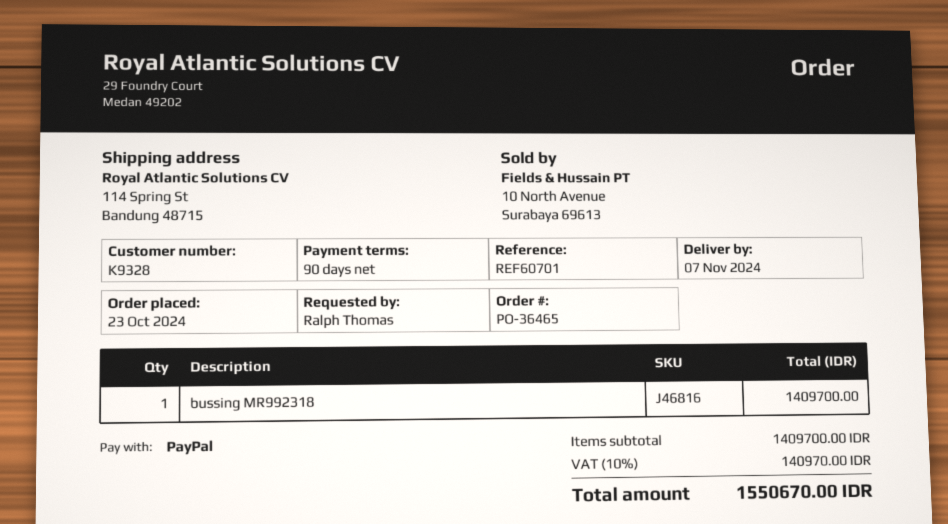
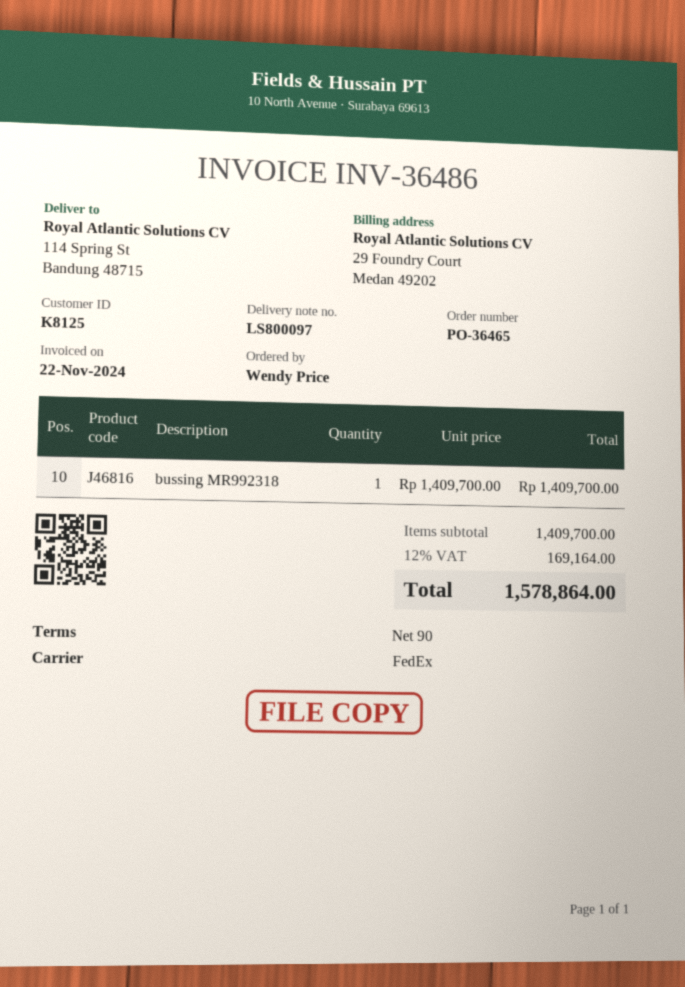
customer number: K9328 -> K8125
ordered by: Ralph Thomas -> Wendy Price
tax: 10% = 140970.00 -> 12% = 169164.00
total: 1550670.00 -> 1578864.00

